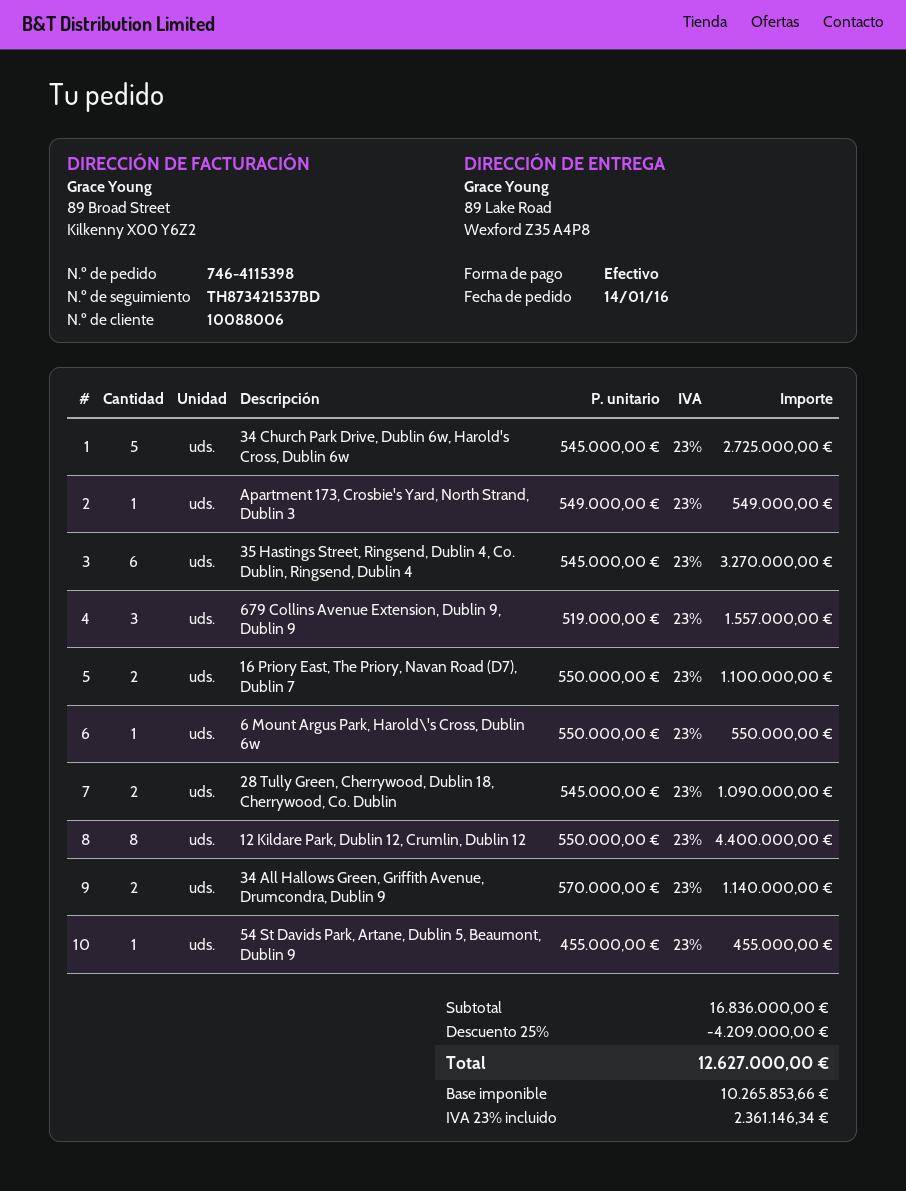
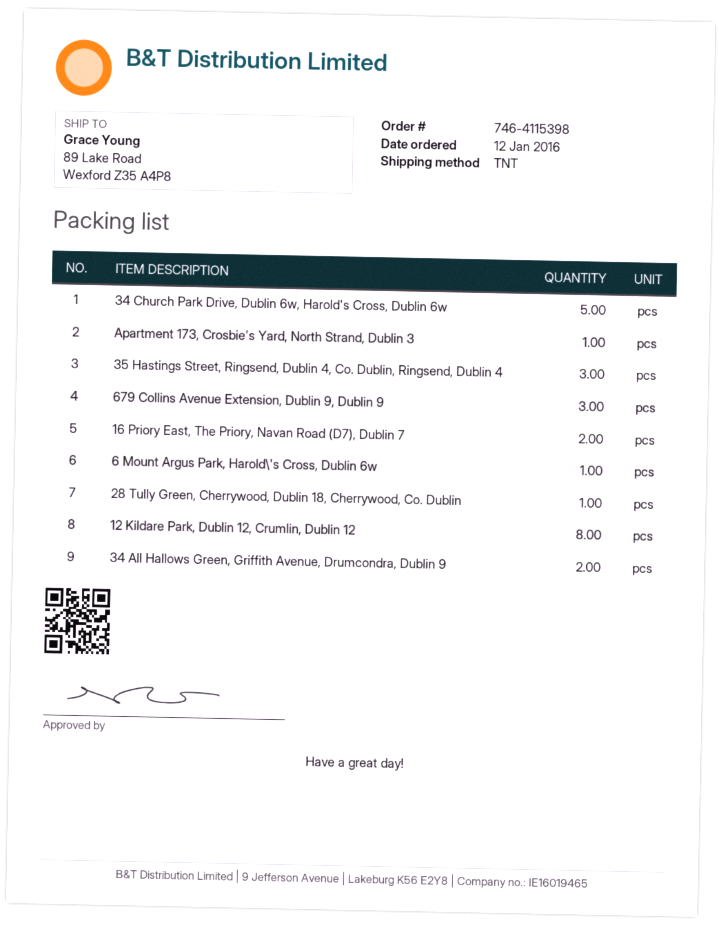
order date: 2016-01-14 -> 2016-01-12
35 Hastings Street, Ringsend, Dublin 4, Co. Dublin, Ringsend, Dublin 4: 6 -> 3
28 Tully Green, Cherrywood, Dublin 18, Cherrywood, Co. Dublin: 2 -> 1
54 St Davids Park, Artane, Dublin 5, Beaumont, Dublin 9: 1 -> none

